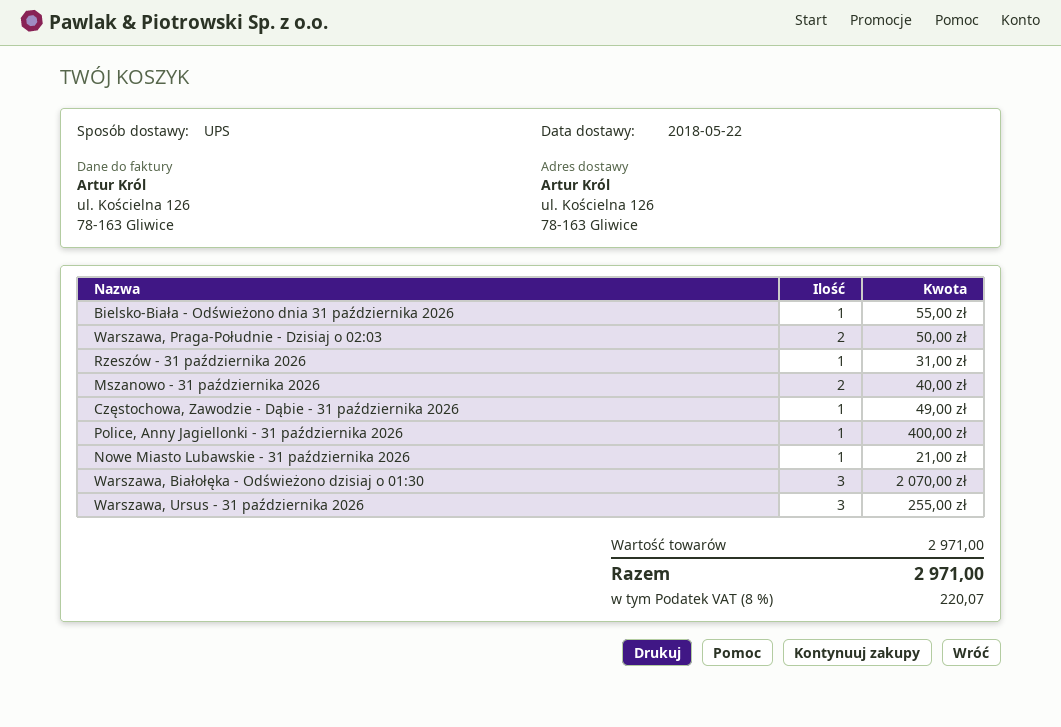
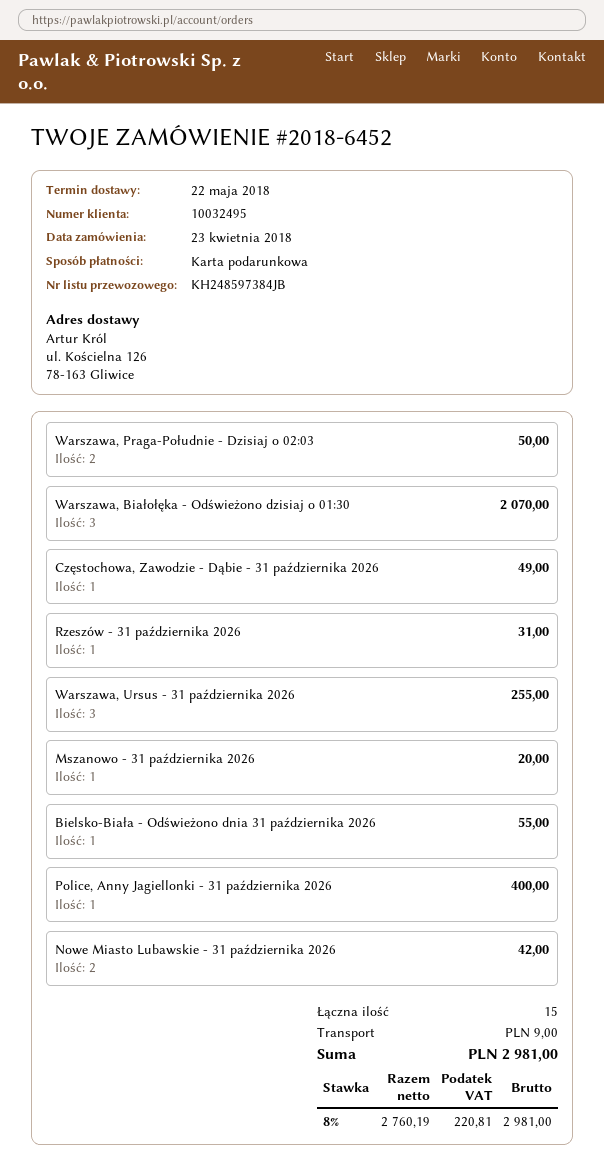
Mszanowo - 31 października 2026: 2 for 40.00 -> 1 for 20.00
Nowe Miasto Lubawskie - 31 października 2026: 1 for 21.00 -> 2 for 42.00
shipping: none -> 9.00
tax: 8% = 220.07 -> 8% = 220.81
total: 2971.00 -> 2981.00

